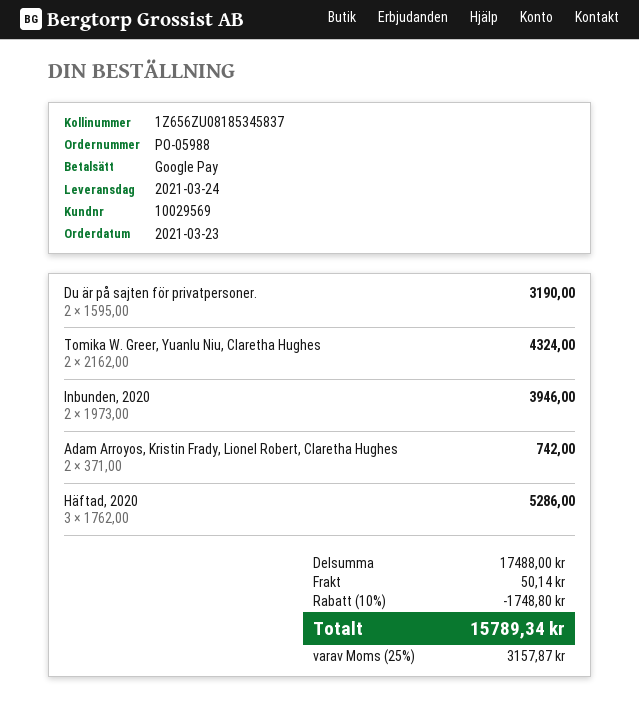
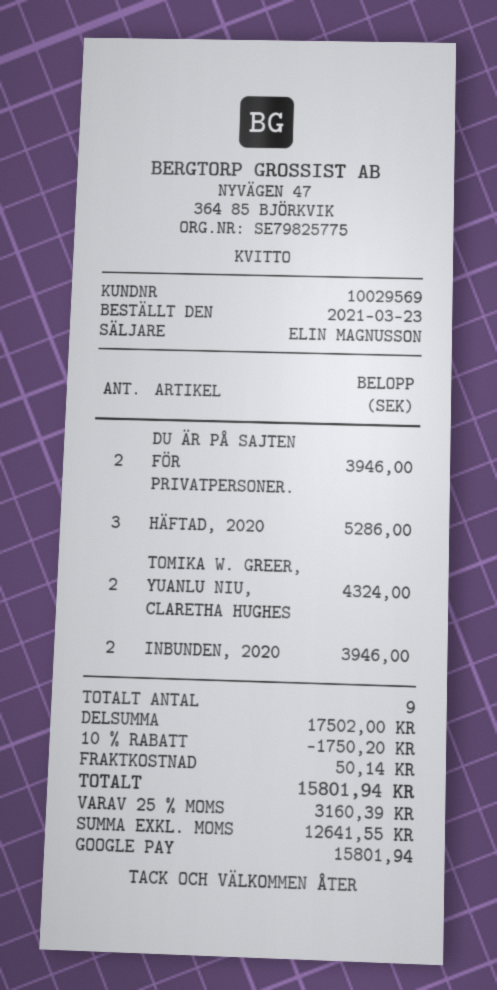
Du är på sajten för privatpersoner.: 2 for 3190.00 -> 2 for 3946.00
Adam Arroyos, Kristin Frady, Lionel Robert, Claretha Hughes: 2 for 742.00 -> none
subtotal: 17488.00 -> 17502.00
discount: 10% = 1748.80 -> 10% = 1750.20
tax: 25% = 3157.87 -> 25% = 3160.39
total: 15789.34 -> 15801.94

